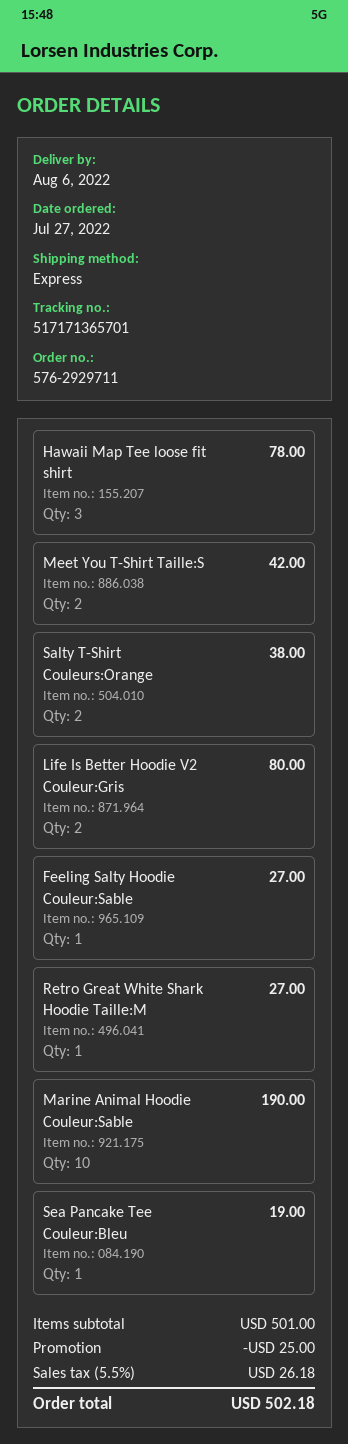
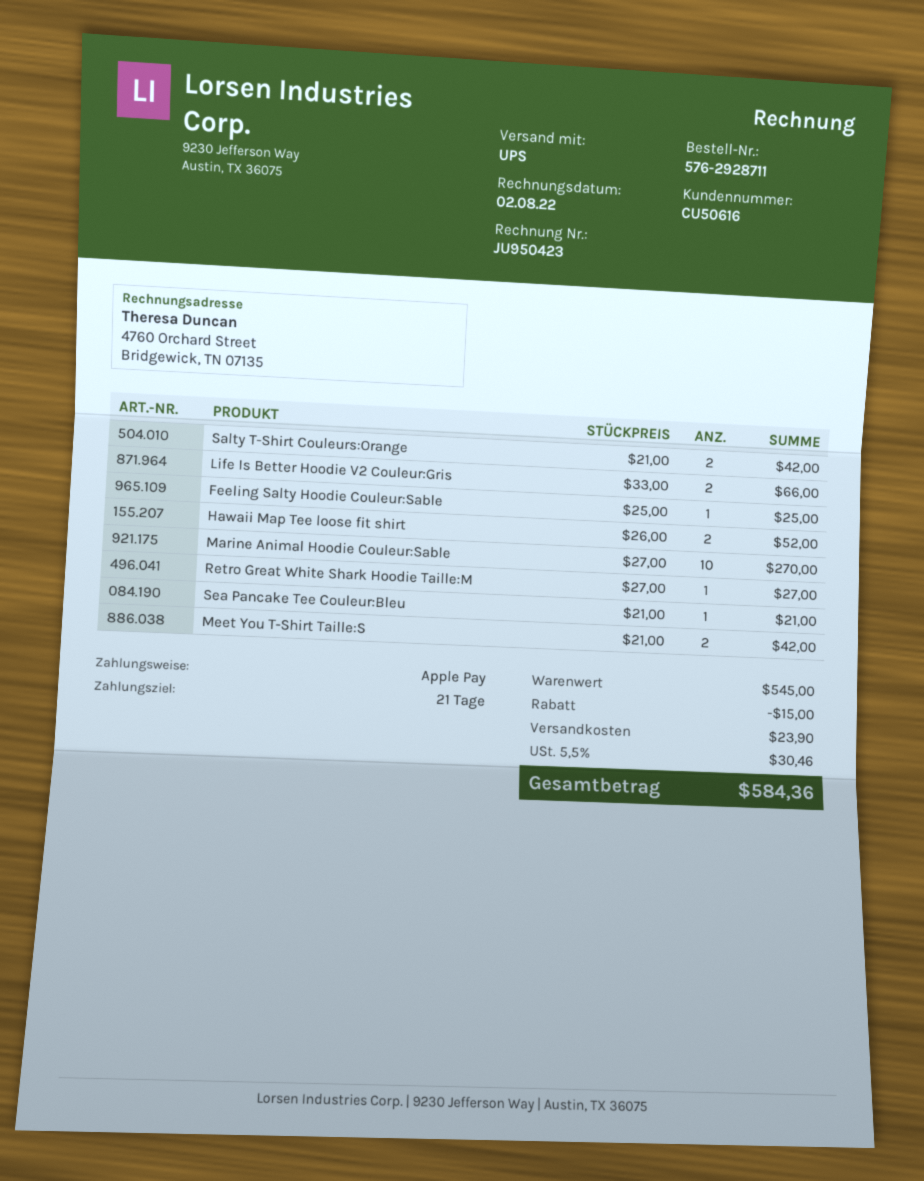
order number: 576-2929711 -> 576-2928711
shipping method: express -> UPS
Hawaii Map Tee loose fit shirt: 3 for 78.00 -> 2 for 52.00
Salty T-Shirt Couleurs:Orange: 2 for 38.00 -> 2 for 42.00
Life Is Better Hoodie V2 Couleur:Gris: 2 for 80.00 -> 2 for 66.00
Feeling Salty Hoodie Couleur:Sable: 1 for 27.00 -> 1 for 25.00
Marine Animal Hoodie Couleur:Sable: 10 for 190.00 -> 10 for 270.00
Sea Pancake Tee Couleur:Bleu: 1 for 19.00 -> 1 for 21.00
subtotal: 501.00 -> 545.00
discount: 25.00 -> 15.00
shipping: none -> 23.90
tax: 5.5% = 26.18 -> 5.5% = 30.46
total: 502.18 -> 584.36

